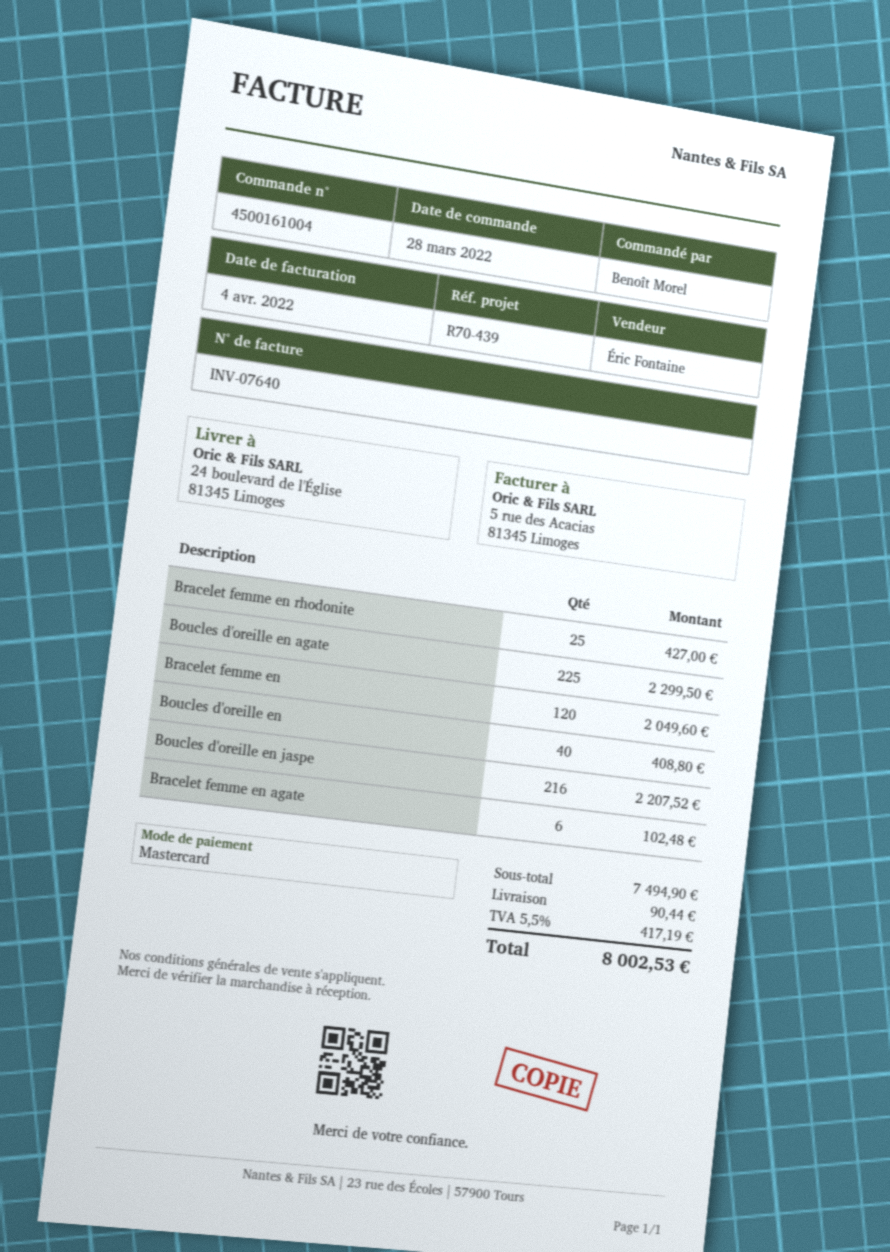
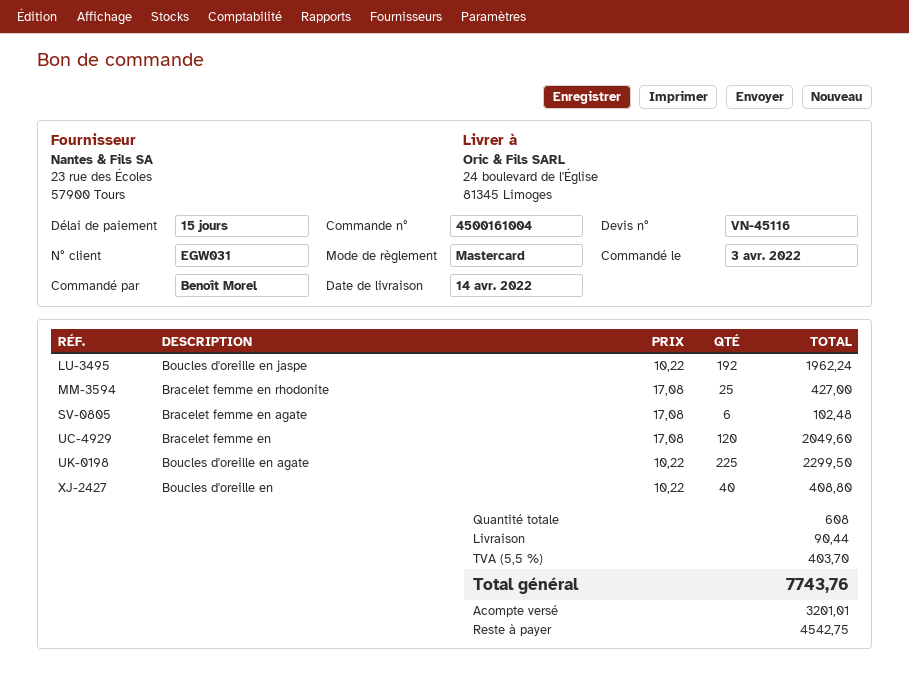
order date: 2022-03-28 -> 2022-04-03
Boucles d'oreille en jaspe: 216 for 2207.52 -> 192 for 1962.24
tax: 5.5% = 417.19 -> 5.5% = 403.70
total: 8002.53 -> 7743.76

